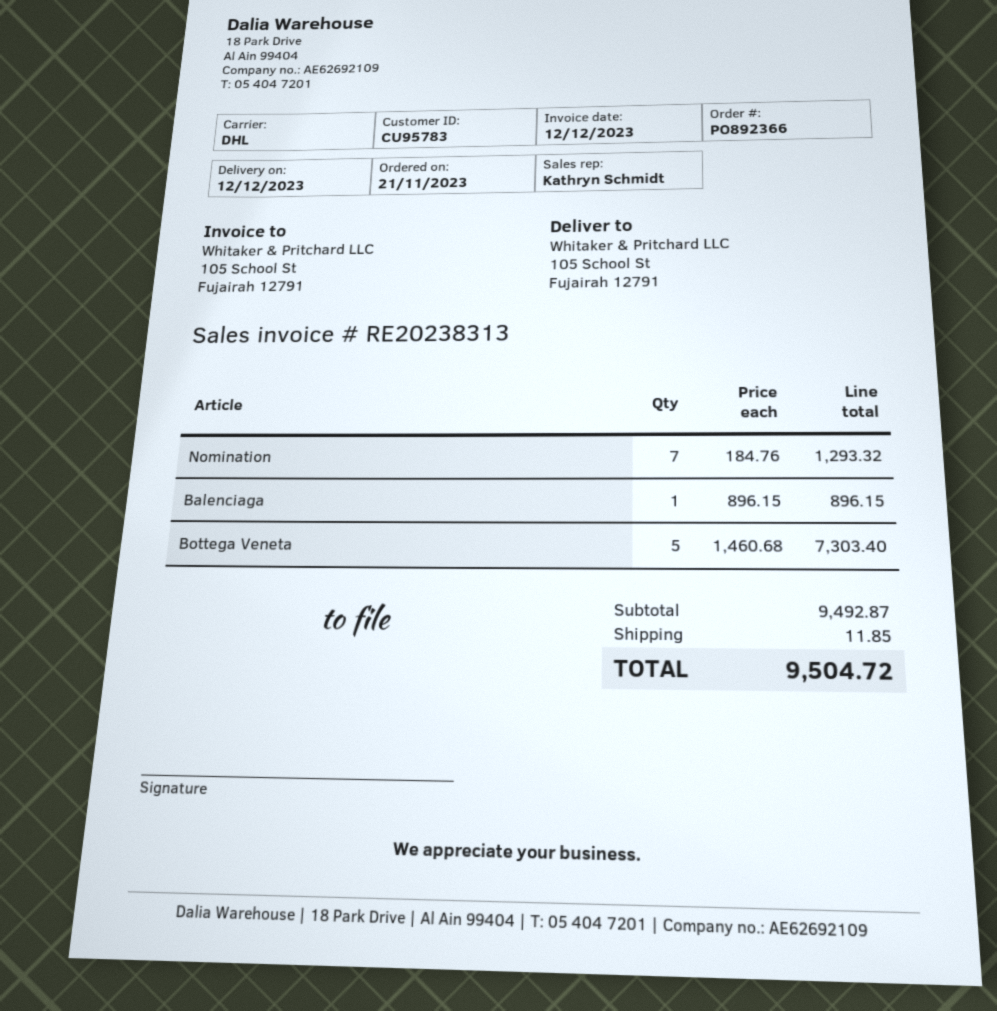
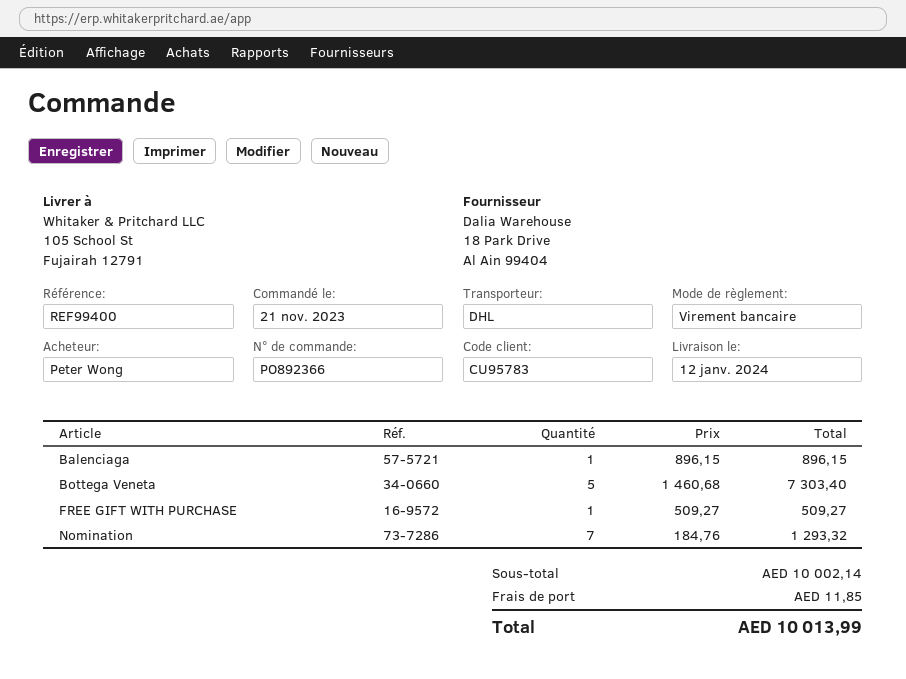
delivery date: 2023-12-12 -> 2024-01-12
FREE GIFT WITH PURCHASE: none -> 1 x 509.27 = 509.27
subtotal: 9492.87 -> 10002.14
total: 9504.72 -> 10013.99

